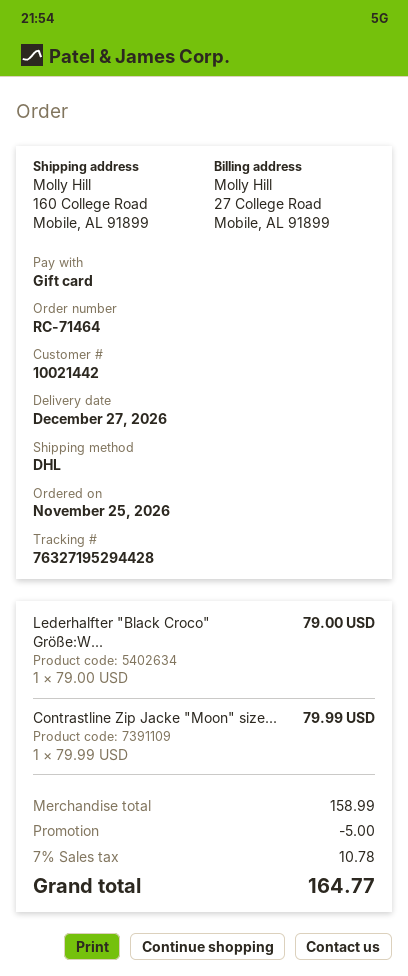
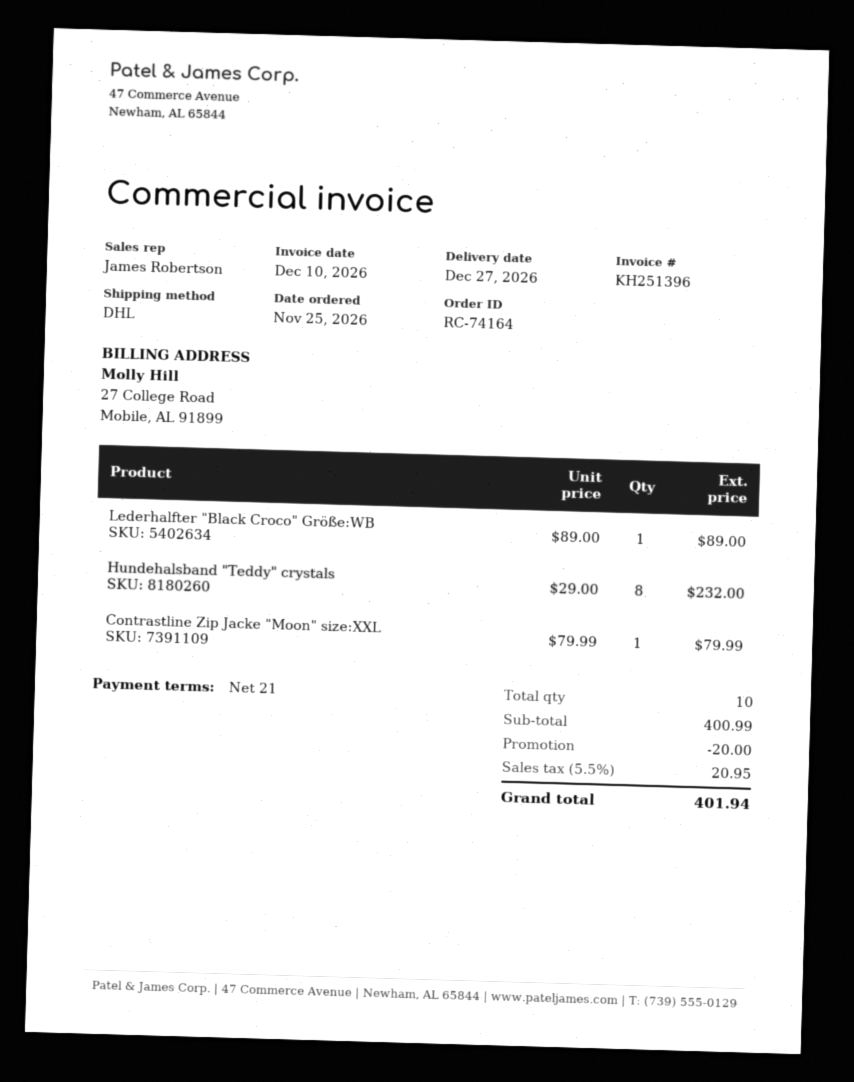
order number: RC-71464 -> RC-74164
Lederhalfter "Black Croco" Größe:W...: 1 x 79.00 = 79.00 -> 1 x 89.00 = 89.00
Hundehalsband "Teddy" crystals: none -> 8 x 29.00 = 232.00
subtotal: 158.99 -> 400.99
discount: 5.00 -> 20.00
tax: 7% = 10.78 -> 5.5% = 20.95
total: 164.77 -> 401.94

